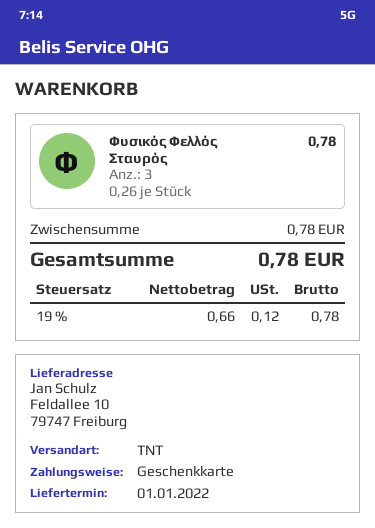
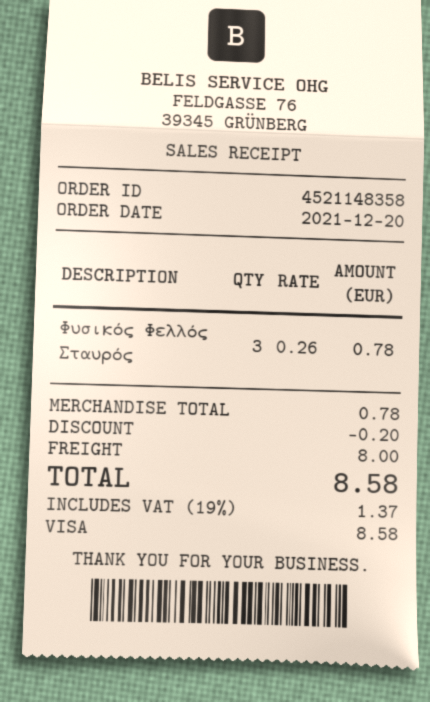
payment method: gift card -> Visa
discount: none -> 0.20
shipping: none -> 8.00
tax: 19% = 0.12 -> 19% = 1.37
total: 0.78 -> 8.58

